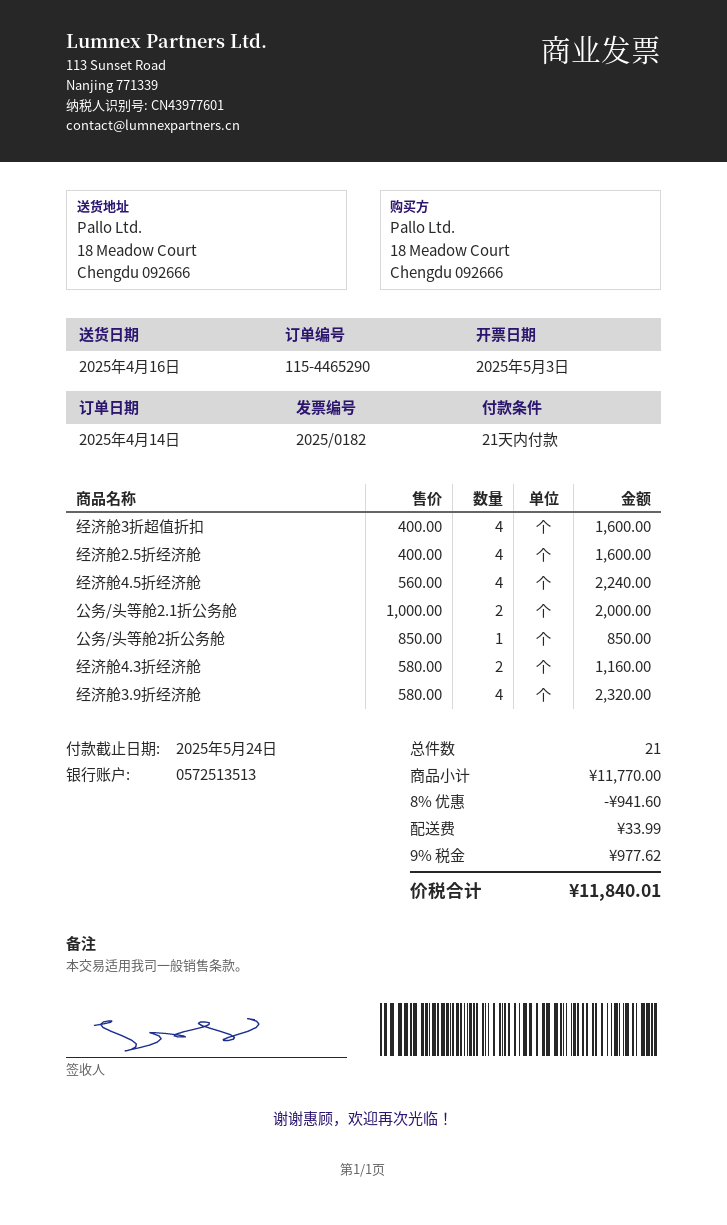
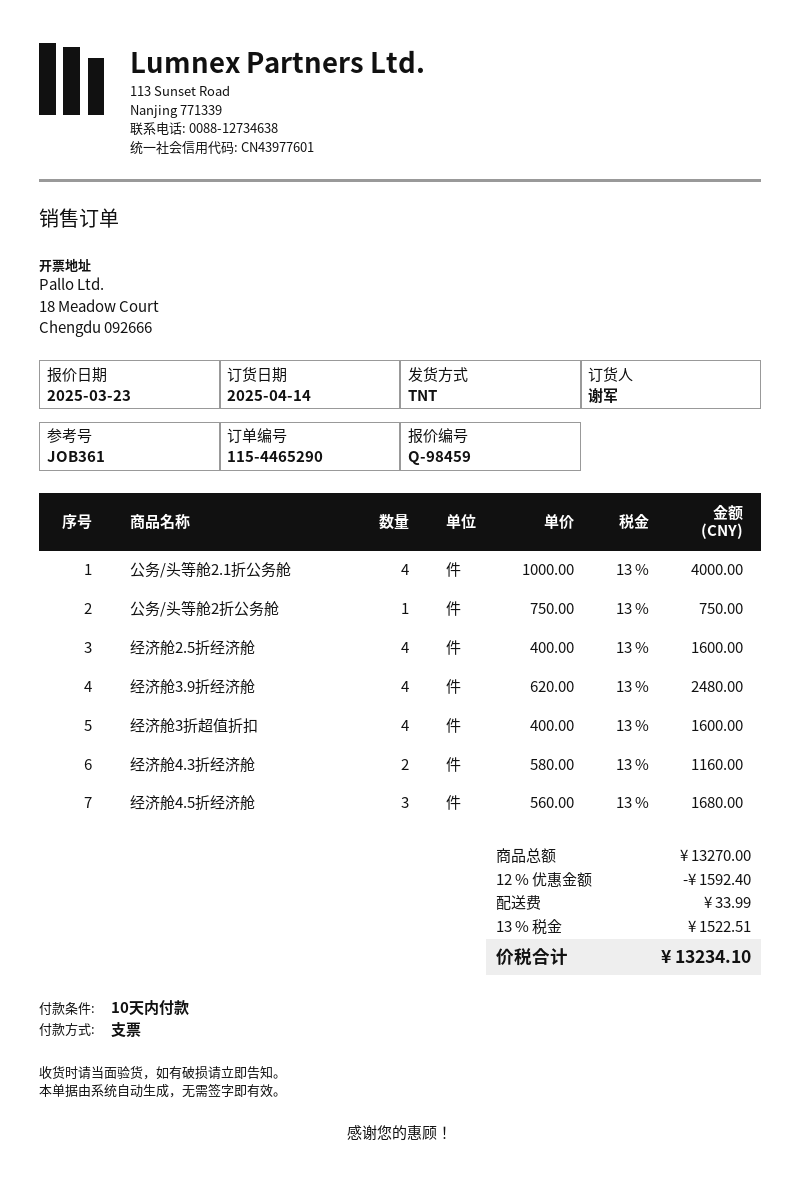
payment terms: 21 days -> 10 days
经济舱4.5折经济舱: 4 x 560.00 = 2240.00 -> 3 x 560.00 = 1680.00
公务/头等舱2.1折公务舱: 2 x 1000.00 = 2000.00 -> 4 x 1000.00 = 4000.00
公务/头等舱2折公务舱: 1 x 850.00 = 850.00 -> 1 x 750.00 = 750.00
经济舱3.9折经济舱: 4 x 580.00 = 2320.00 -> 4 x 620.00 = 2480.00
subtotal: 11770.00 -> 13270.00
discount: 8% = 941.60 -> 12% = 1592.40
tax: 9% = 977.62 -> 13% = 1522.51
total: 11840.01 -> 13234.10

